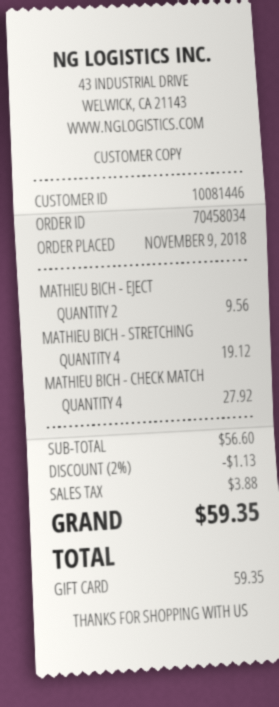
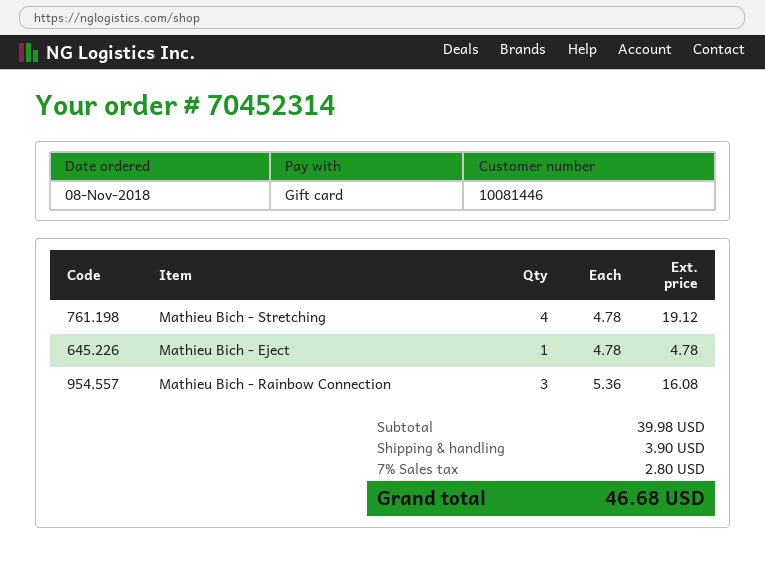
order number: 70458034 -> 70452314
order date: 2018-11-09 -> 2018-11-08
MATHIEU BICH - EJECT: 2 for 9.56 -> 1 for 4.78
MATHIEU BICH - CHECK MATCH: 4 for 27.92 -> none
Mathieu Bich - Rainbow Connection: none -> 3 for 16.08
subtotal: 56.60 -> 39.98
discount: 2% = 1.13 -> none
shipping: none -> 3.90
tax: 3.88 -> 2.80
total: 59.35 -> 46.68

